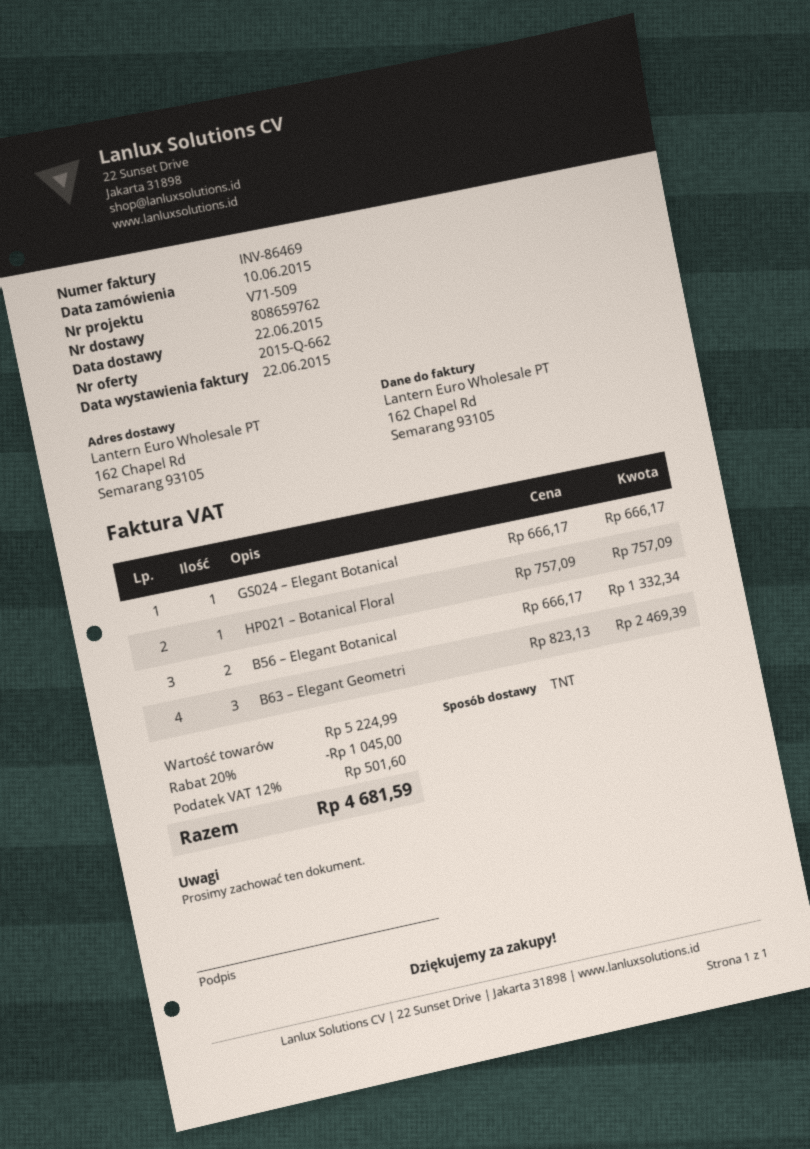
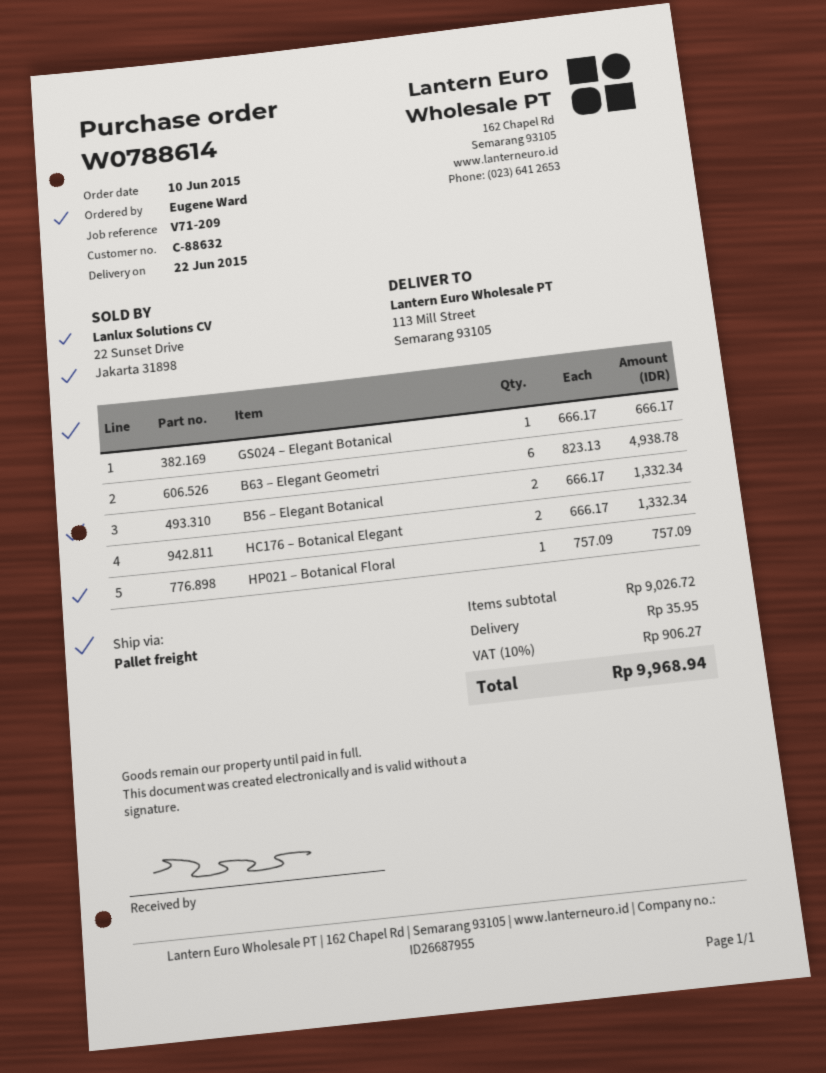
reference: V71-509 -> V71-209
shipping method: TNT -> pallet freight
ship to: 162 Chapel Rd, Semarang 93105 -> 113 Mill Street, Semarang 93105
B63 – Elegant Geometri: 3 x 823.13 = 2469.39 -> 6 x 823.13 = 4938.78
HC176 – Botanical Elegant: none -> 2 x 666.17 = 1332.34
subtotal: 5224.99 -> 9026.72
discount: 20% = 1045.00 -> none
shipping: none -> 35.95
tax: 12% = 501.60 -> 10% = 906.27
total: 4681.59 -> 9968.94

